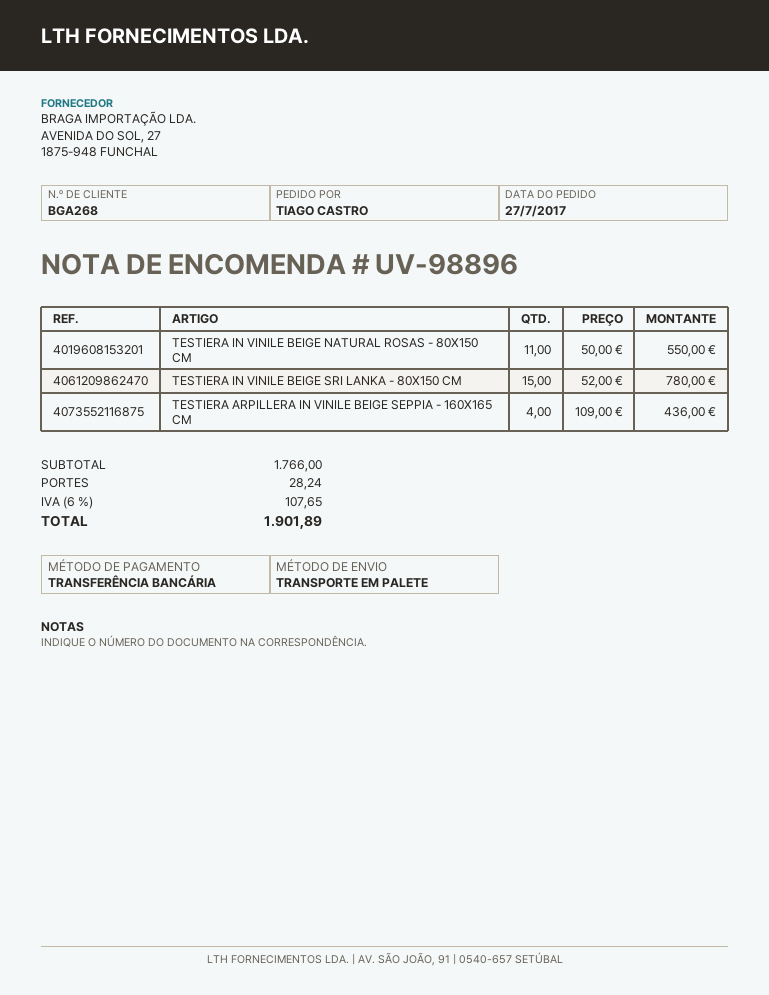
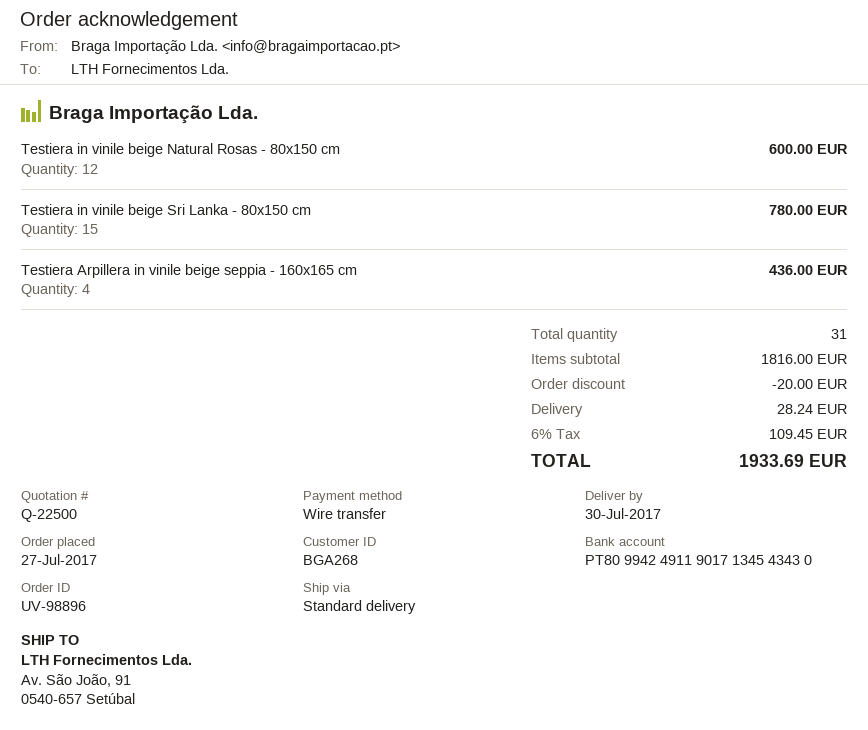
shipping method: pallet freight -> standard
TESTIERA IN VINILE BEIGE NATURAL ROSAS - 80X150 CM: 11 for 550.00 -> 12 for 600.00
subtotal: 1766.00 -> 1816.00
discount: none -> 20.00
tax: 6% = 107.65 -> 6% = 109.45
total: 1901.89 -> 1933.69

